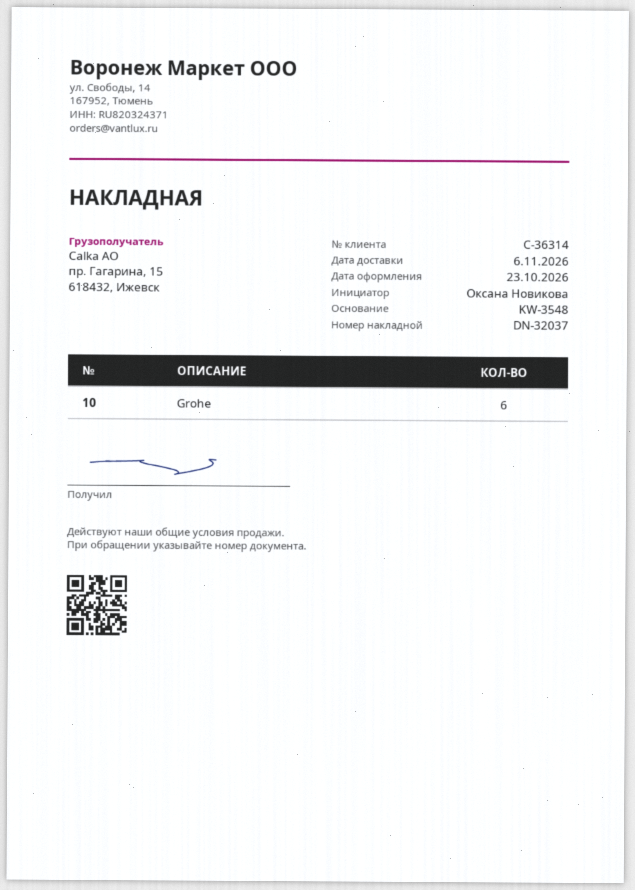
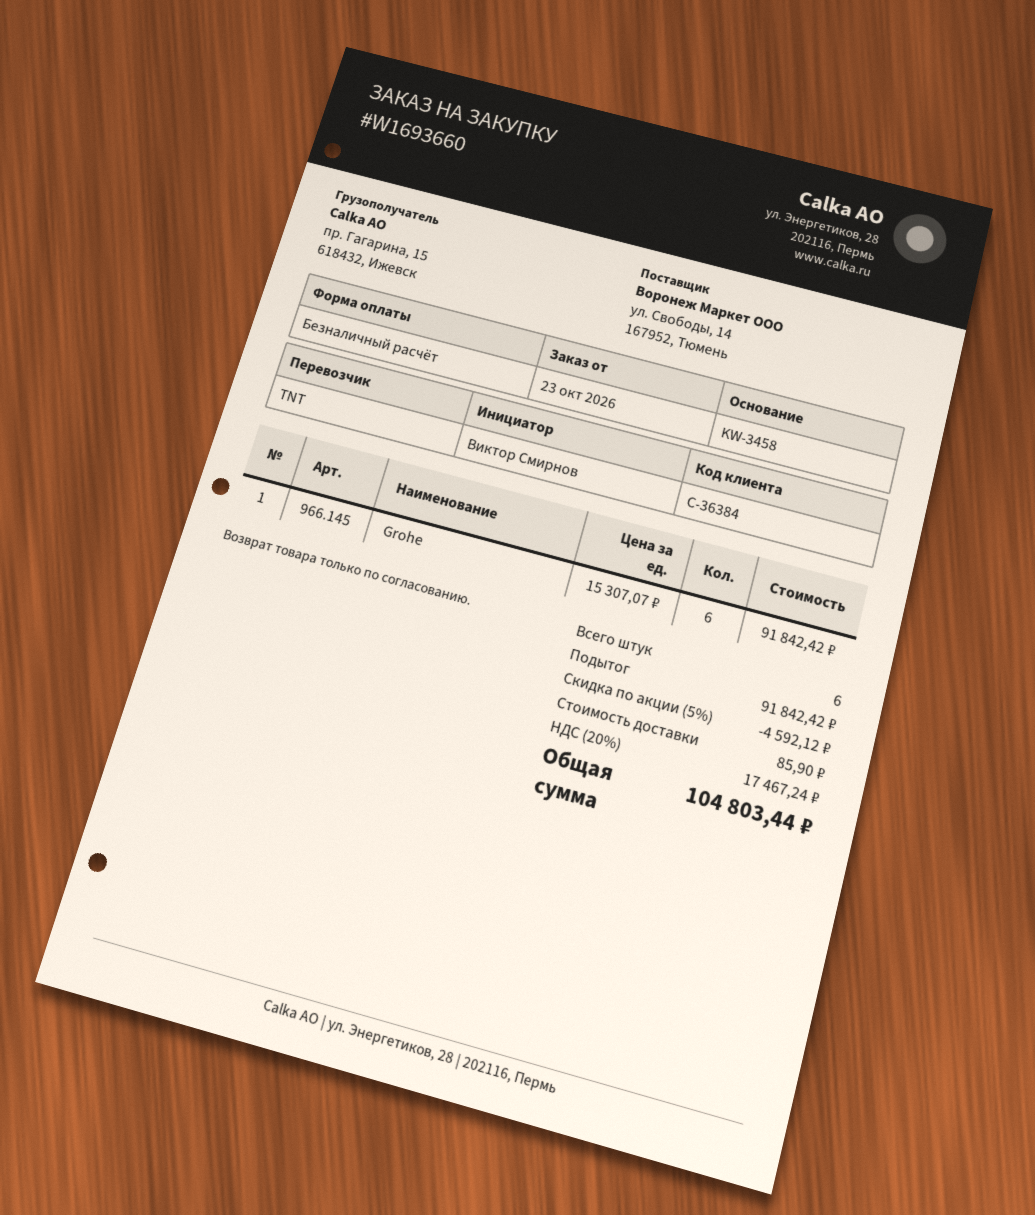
customer number: C-36314 -> C-36384
reference: KW-3548 -> KW-3458
ordered by: Оксана Новикова -> Виктор Смирнов

